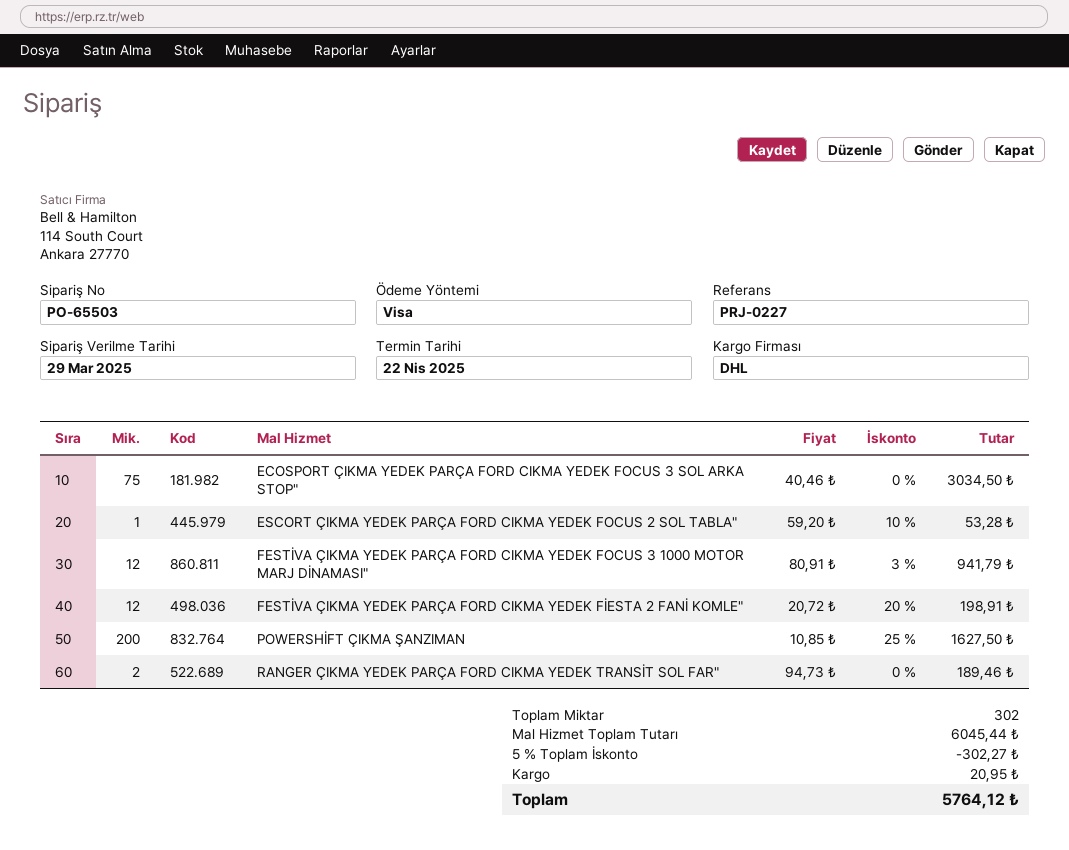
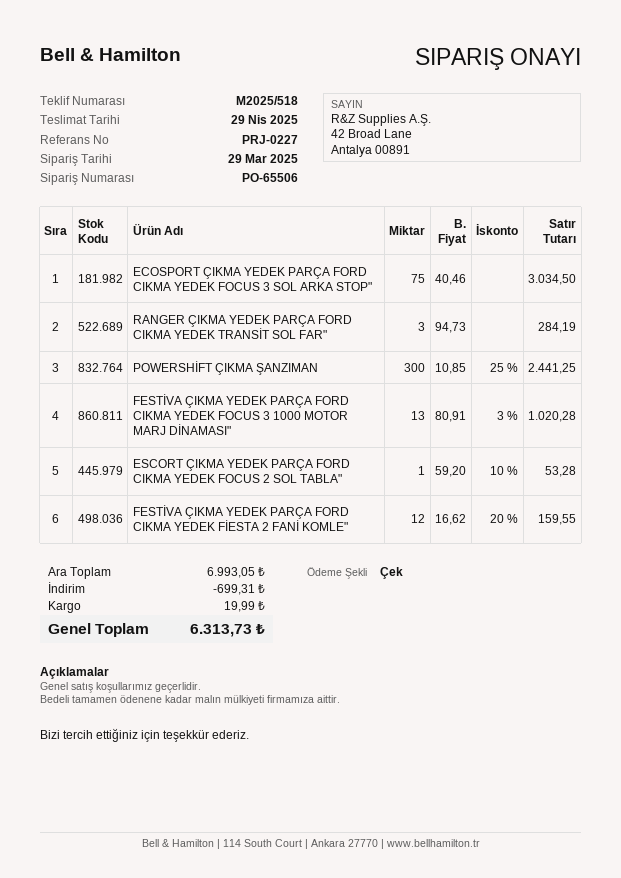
order number: PO-65503 -> PO-65506
delivery date: 2025-04-22 -> 2025-04-29
payment method: Visa -> cheque
FESTİVA ÇIKMA YEDEK PARÇA FORD CIKMA YEDEK FOCUS 3 1000 MOTOR MARJ DİNAMASI": 12 x 80.91 - 3% = 941.79 -> 13 x 80.91 - 3% = 1020.28
FESTİVA ÇIKMA YEDEK PARÇA FORD CIKMA YEDEK FİESTA 2 FANİ KOMLE": 12 x 20.72 - 20% = 198.91 -> 12 x 16.62 - 20% = 159.55
POWERSHİFT ÇIKMA ŞANZIMAN: 200 x 10.85 - 25% = 1627.50 -> 300 x 10.85 - 25% = 2441.25
RANGER ÇIKMA YEDEK PARÇA FORD CIKMA YEDEK TRANSİT SOL FAR": 2 x 94.73 = 189.46 -> 3 x 94.73 = 284.19
subtotal: 6045.44 -> 6993.05
discount: 302.27 -> 699.31
shipping: 20.95 -> 19.99
total: 5764.12 -> 6313.73

